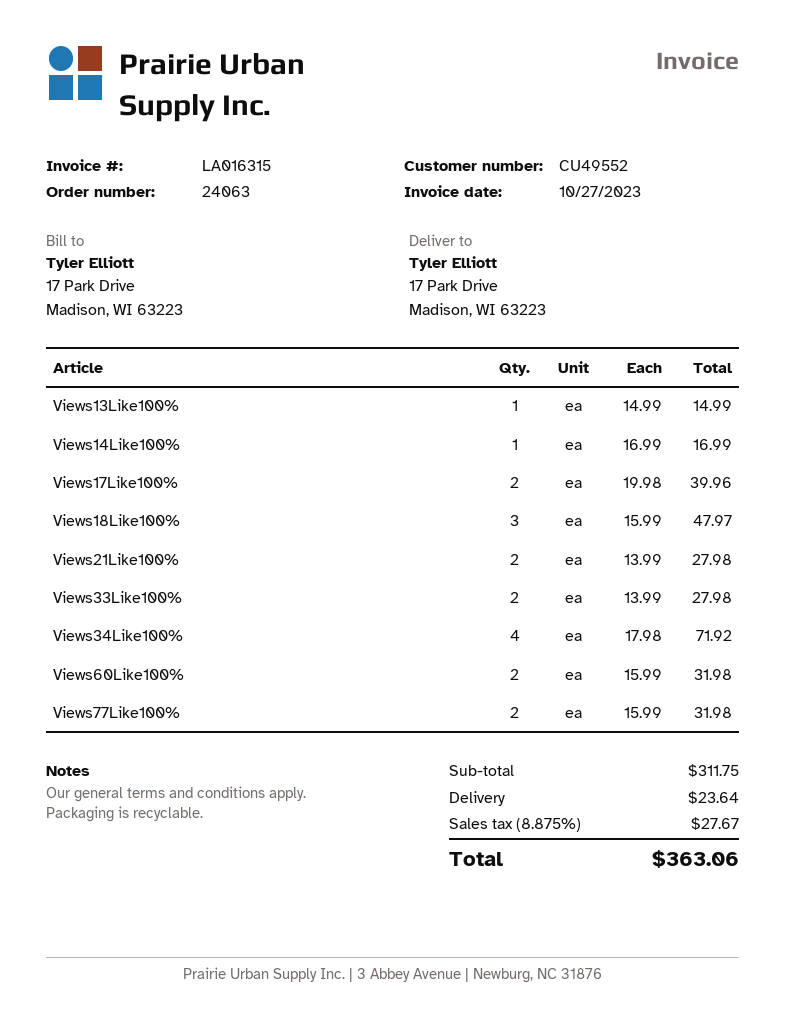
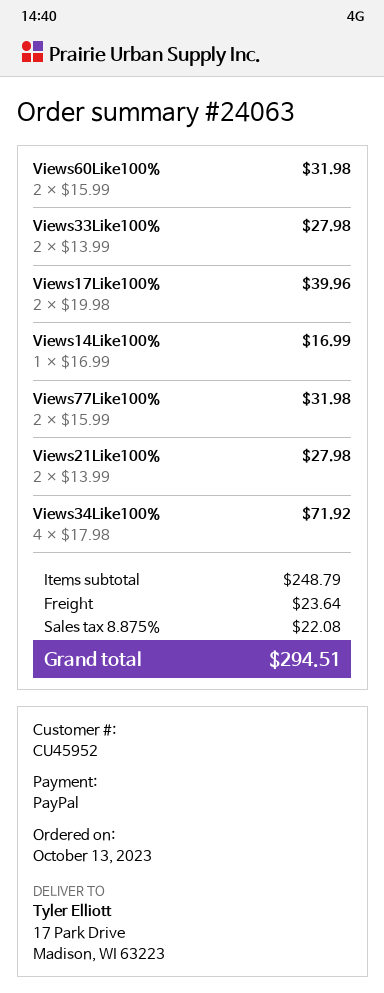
customer number: CU49552 -> CU45952
Views13Like100%: 1 x 14.99 = 14.99 -> none
Views18Like100%: 3 x 15.99 = 47.97 -> none
subtotal: 311.75 -> 248.79
tax: 8.875% = 27.67 -> 8.875% = 22.08
total: 363.06 -> 294.51

